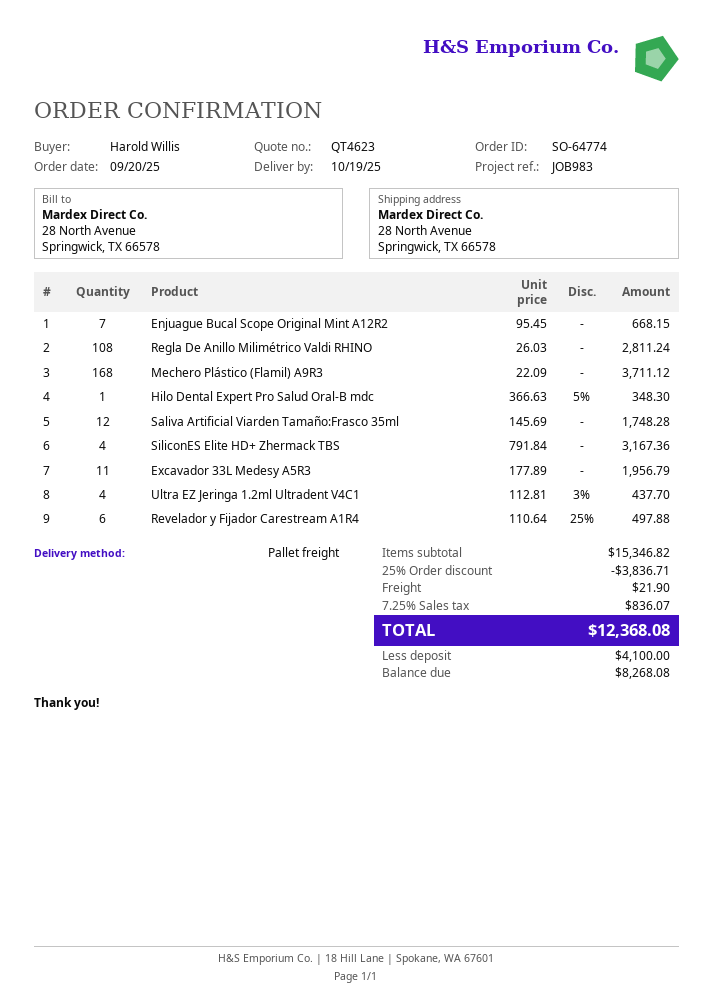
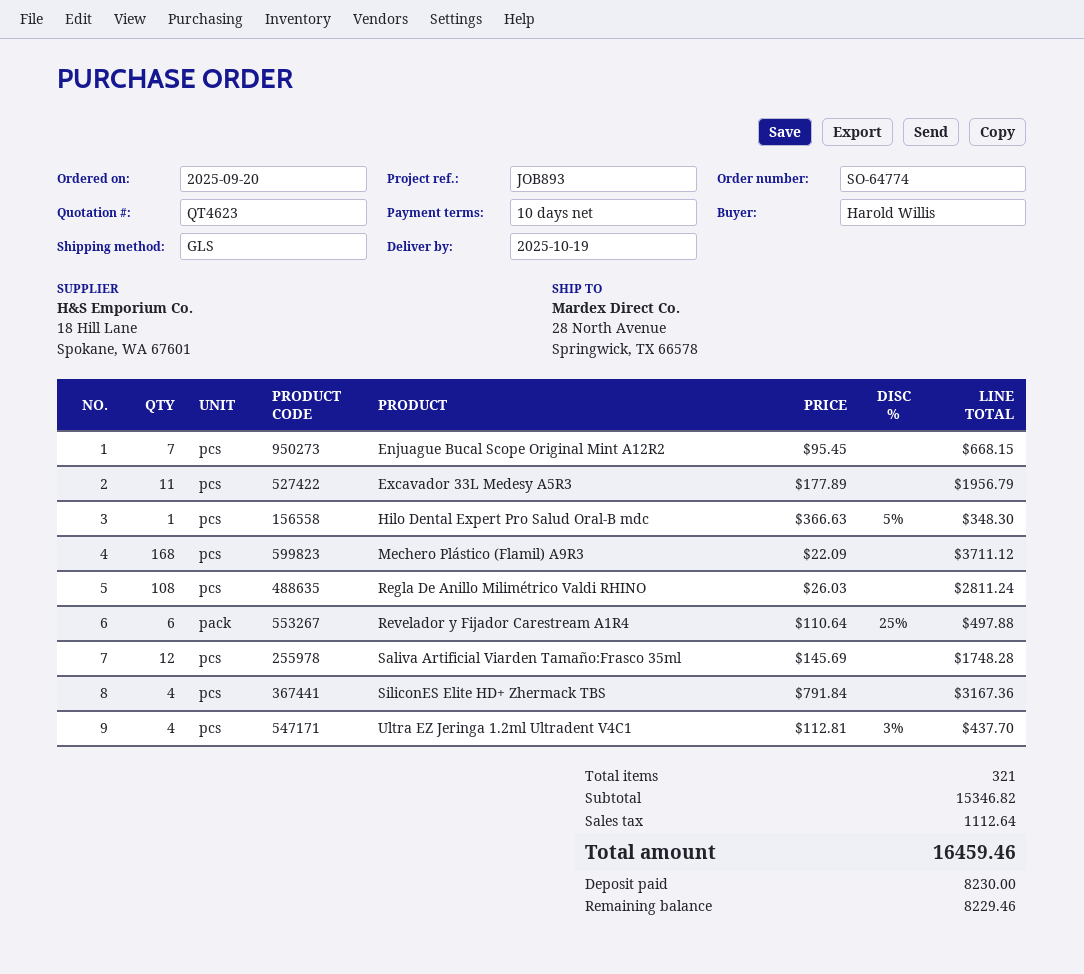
reference: JOB983 -> JOB893
shipping method: pallet freight -> GLS
discount: 25% = 3836.71 -> none
shipping: 21.90 -> none
tax: 836.07 -> 1112.64
total: 12368.08 -> 16459.46
deposit: 4100.00 -> 8230.00
balance: 8268.08 -> 8229.46

